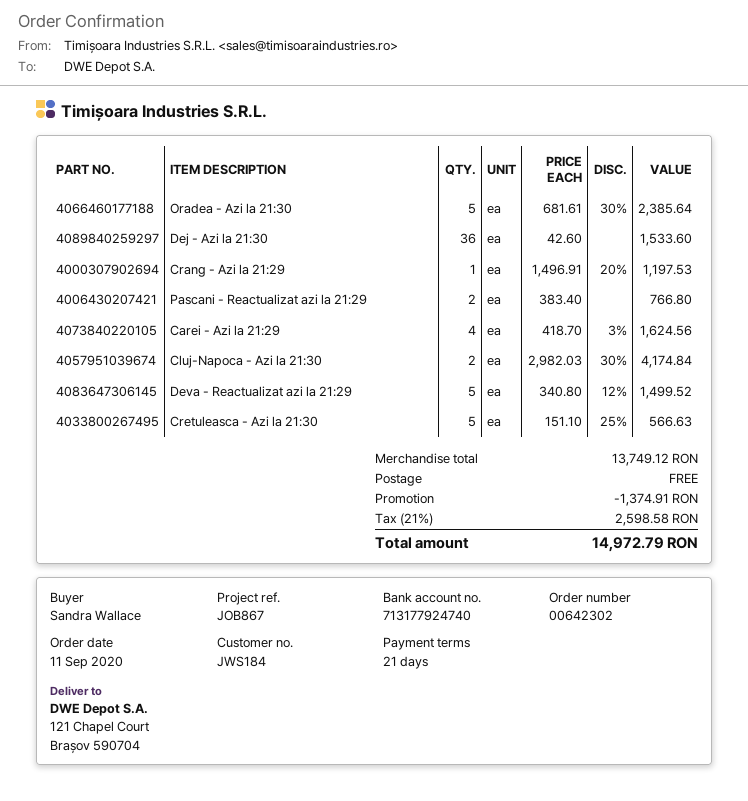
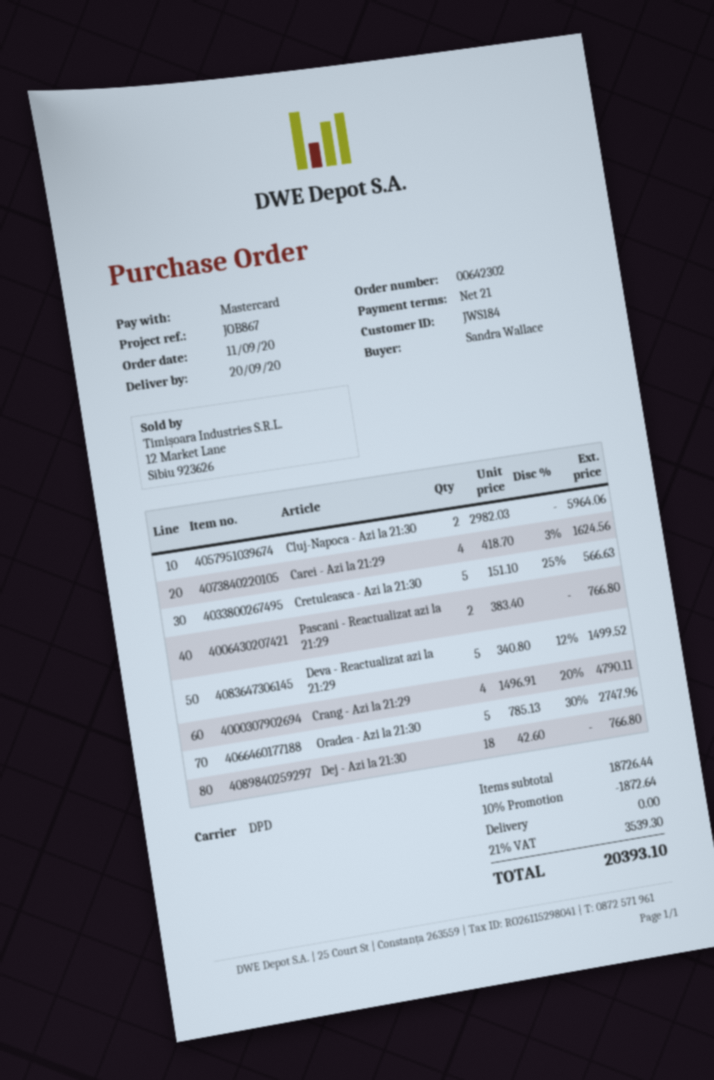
Oradea - Azi la 21:30: 5 x 681.61 - 30% = 2385.64 -> 5 x 785.13 - 30% = 2747.96
Dej - Azi la 21:30: 36 x 42.60 = 1533.60 -> 18 x 42.60 = 766.80
Crang - Azi la 21:29: 1 x 1496.91 - 20% = 1197.53 -> 4 x 1496.91 - 20% = 4790.11
Cluj-Napoca - Azi la 21:30: 2 x 2982.03 - 30% = 4174.84 -> 2 x 2982.03 = 5964.06
subtotal: 13749.12 -> 18726.44
discount: 1374.91 -> 1872.64
tax: 21% = 2598.58 -> 21% = 3539.30
total: 14972.79 -> 20393.10

